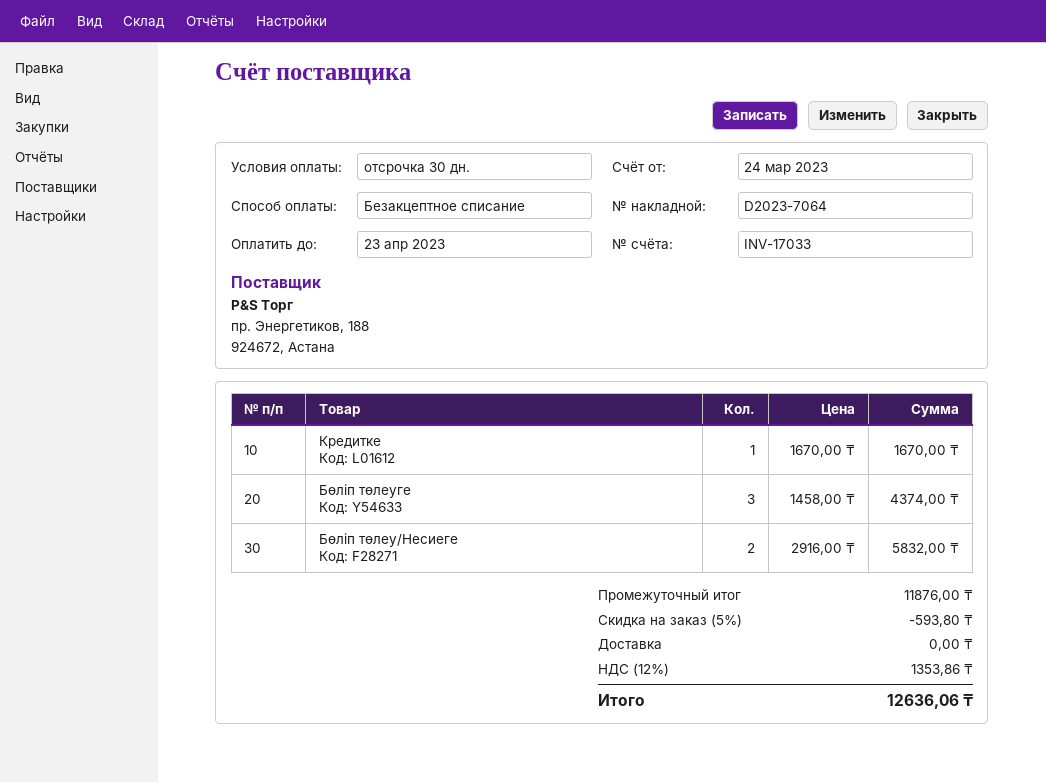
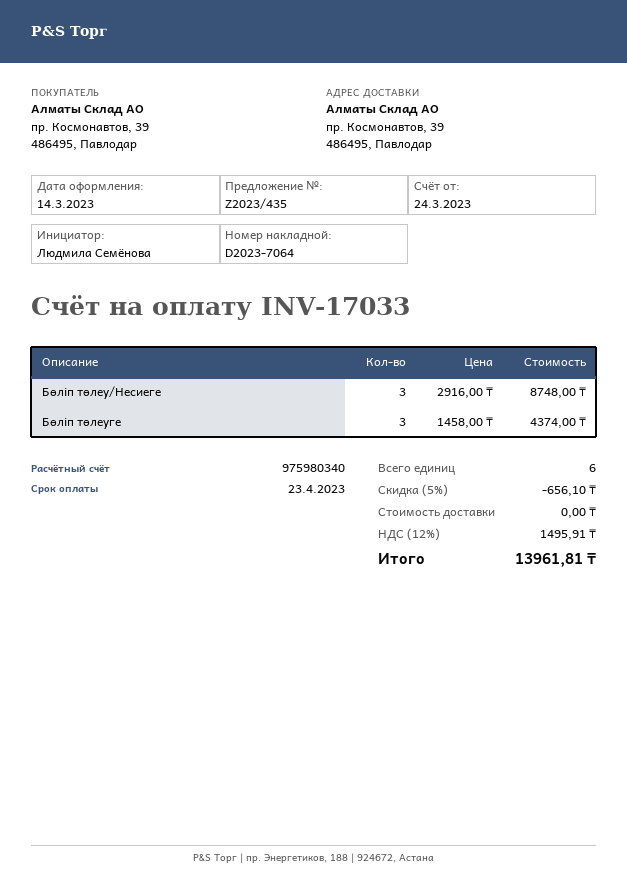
Кредитке: 1 x 1670.00 = 1670.00 -> none
Бөліп төлеу/Несиеге: 2 x 2916.00 = 5832.00 -> 3 x 2916.00 = 8748.00
discount: 5% = 593.80 -> 5% = 656.10
tax: 12% = 1353.86 -> 12% = 1495.91
total: 12636.06 -> 13961.81

